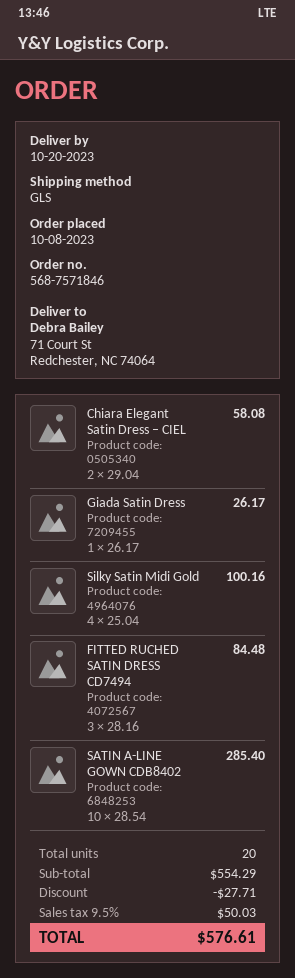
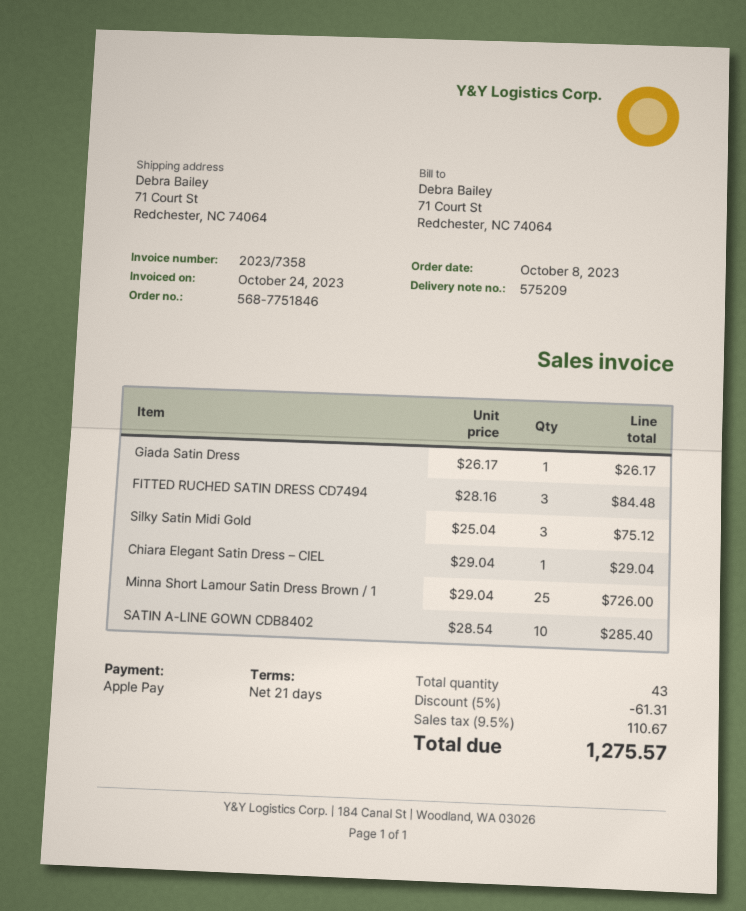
order number: 568-7571846 -> 568-7751846
Chiara Elegant Satin Dress – CIEL: 2 x 29.04 = 58.08 -> 1 x 29.04 = 29.04
Silky Satin Midi Gold: 4 x 25.04 = 100.16 -> 3 x 25.04 = 75.12
Minna Short Lamour Satin Dress Brown / 1: none -> 25 x 29.04 = 726.00
total quantity: 20 -> 43
discount: 27.71 -> 61.31
tax: 9.5% = 50.03 -> 9.5% = 110.67
total: 576.61 -> 1275.57

